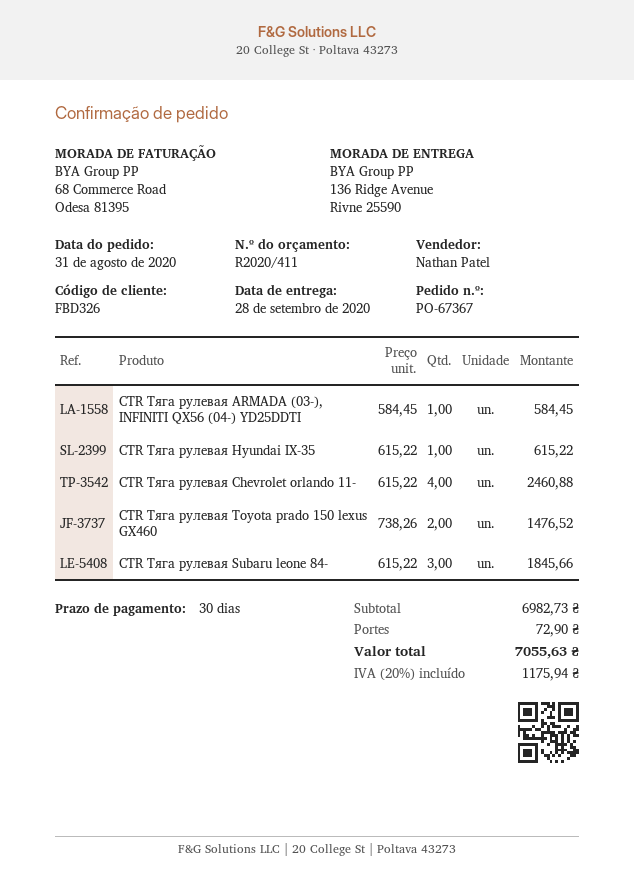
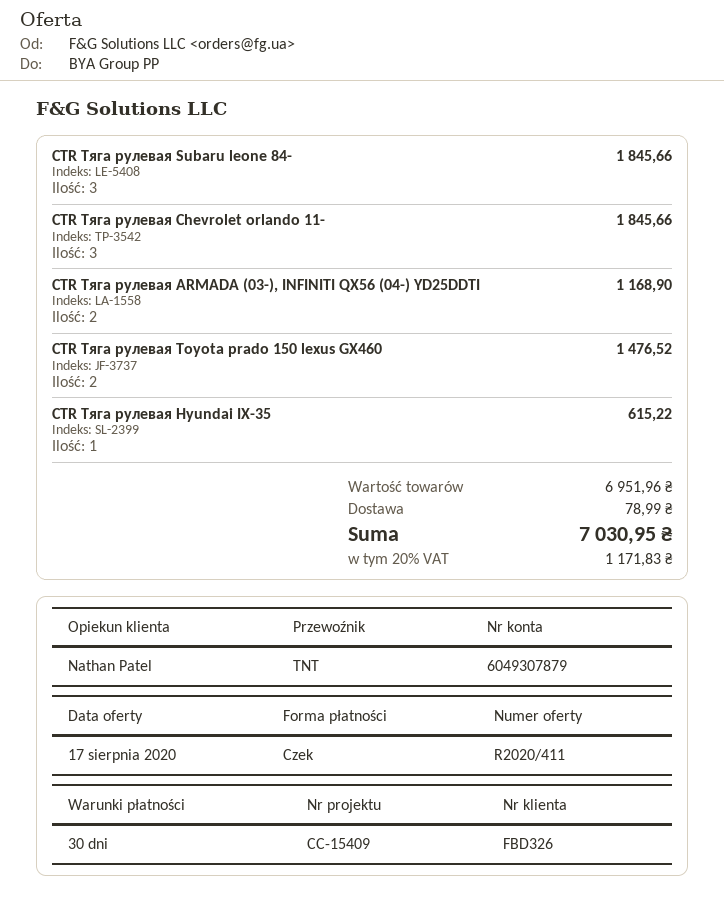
CTR Тяга рулевая ARMADA (03-), INFINITI QX56 (04-) YD25DDTI: 1 for 584.45 -> 2 for 1168.90
CTR Тяга рулевая Chevrolet orlando 11-: 4 for 2460.88 -> 3 for 1845.66
subtotal: 6982.73 -> 6951.96
shipping: 72.90 -> 78.99
tax: 20% = 1175.94 -> 20% = 1171.83
total: 7055.63 -> 7030.95

